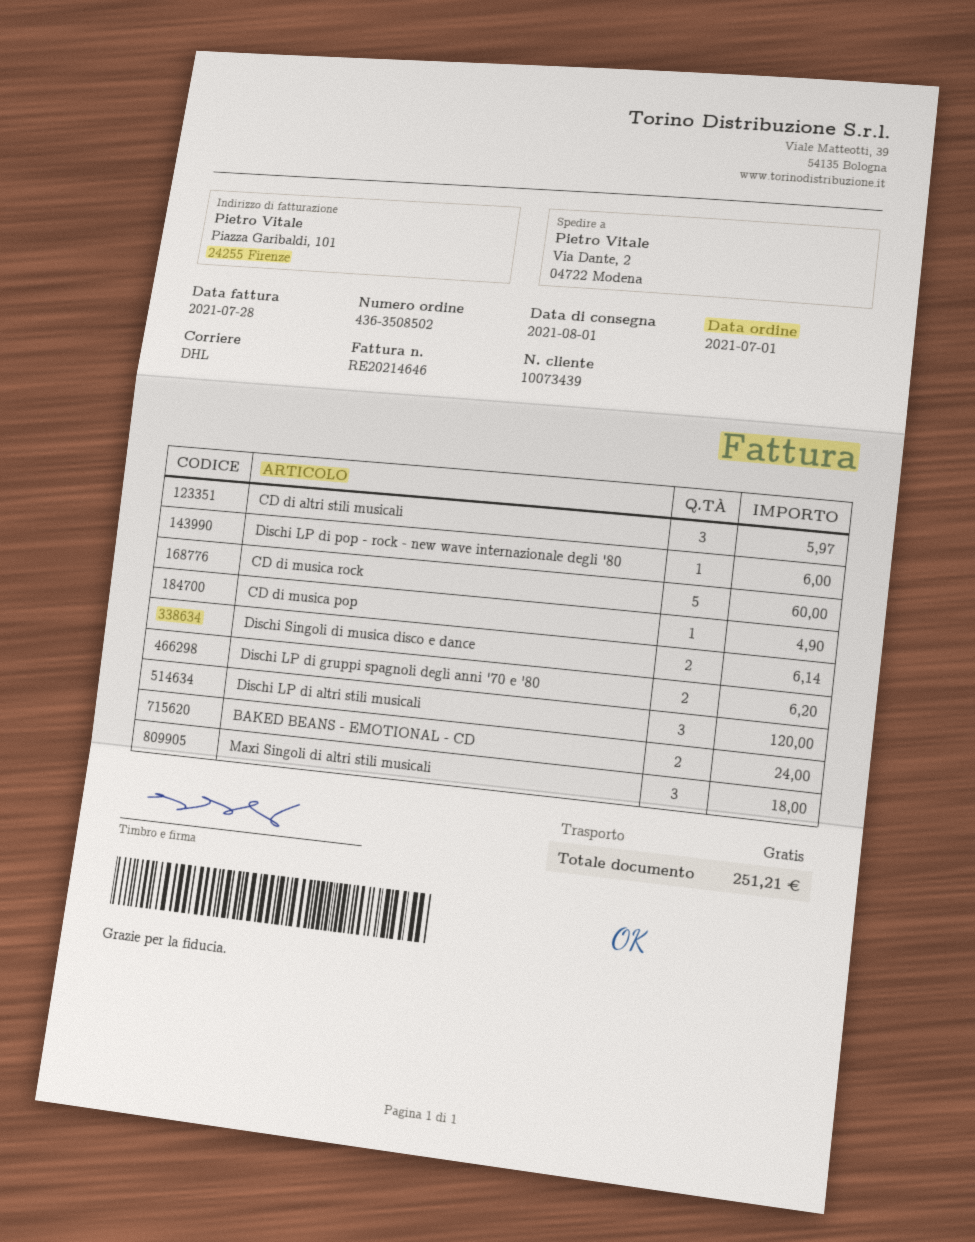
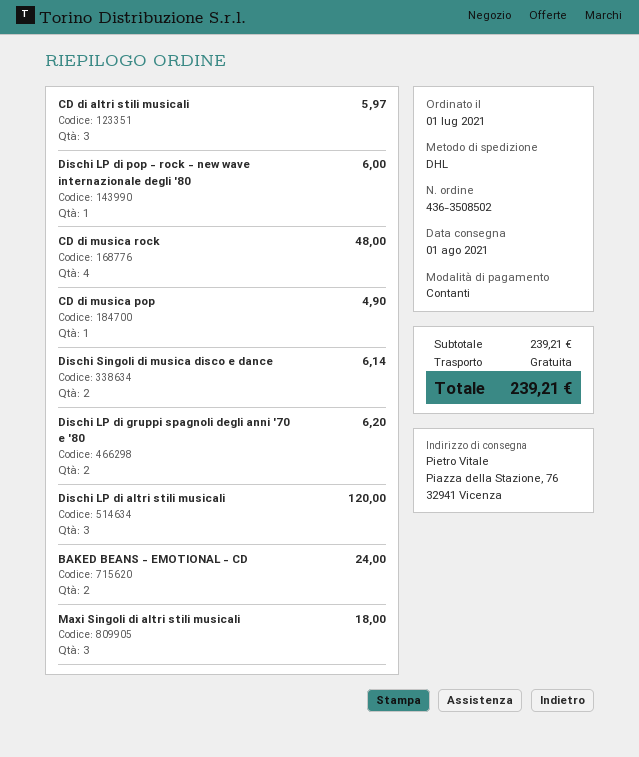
ship to: Via Dante, 2, 04722 Modena -> Piazza della Stazione, 76, 32941 Vicenza
CD di musica rock: 5 for 60.00 -> 4 for 48.00
total: 251.21 -> 239.21

